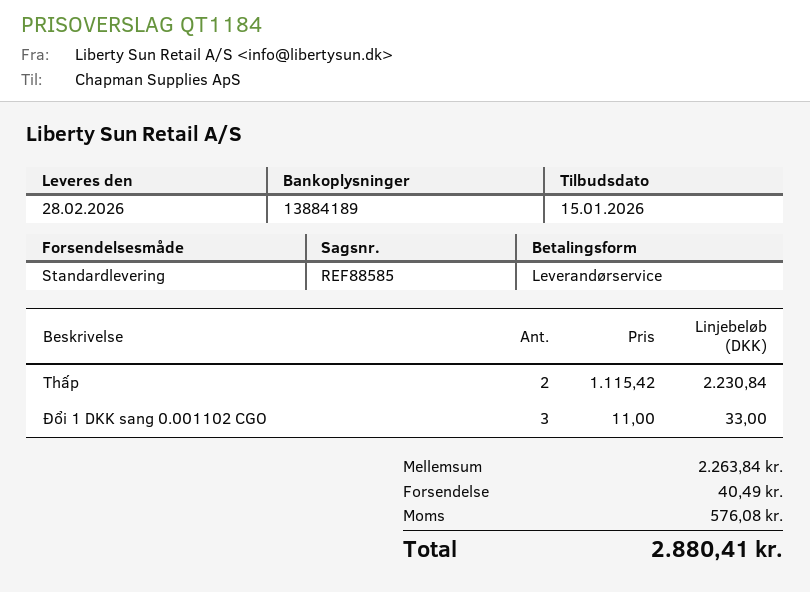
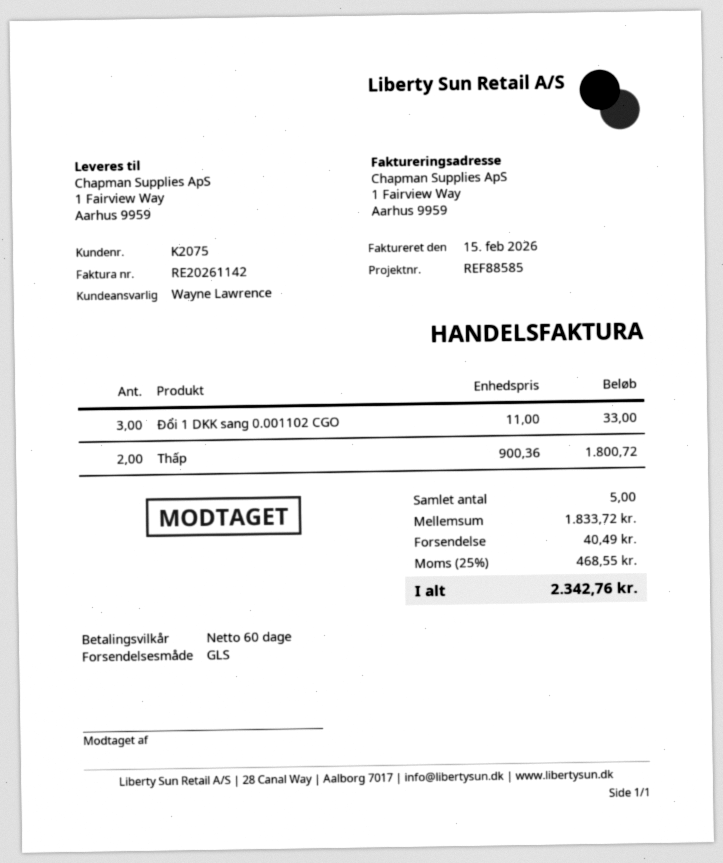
shipping method: standard -> GLS
Thấp: 2 x 1115.42 = 2230.84 -> 2 x 900.36 = 1800.72
subtotal: 2263.84 -> 1833.72
tax: 576.08 -> 468.55
total: 2880.41 -> 2342.76

